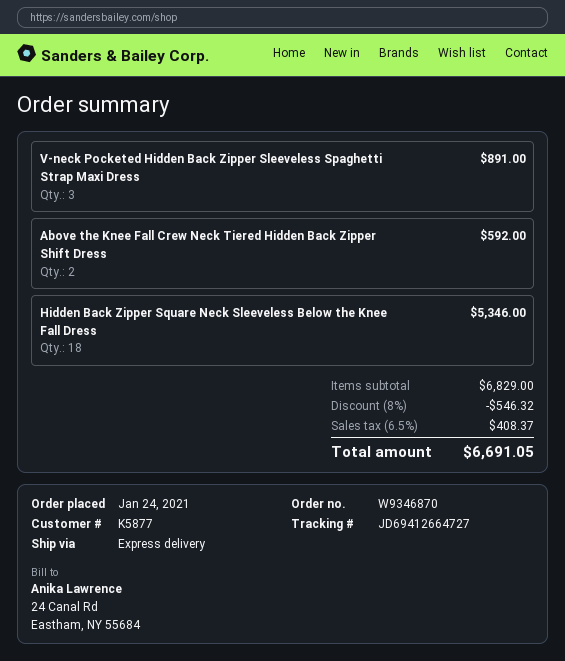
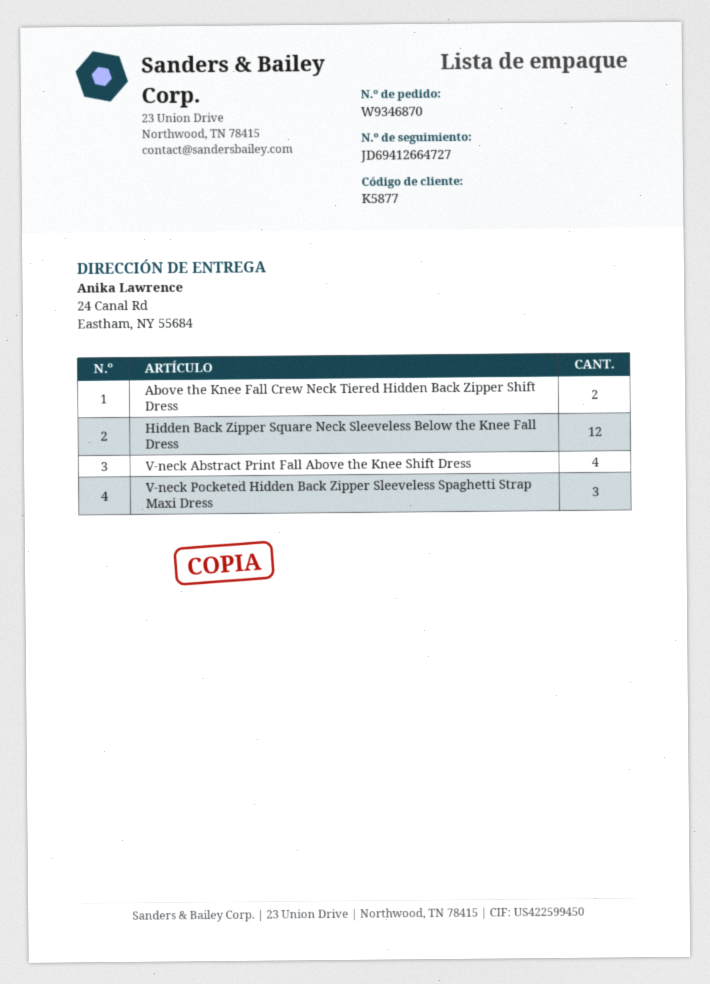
Hidden Back Zipper Square Neck Sleeveless Below the Knee Fall Dress: 18 -> 12
V-neck Abstract Print Fall Above the Knee Shift Dress: none -> 4

